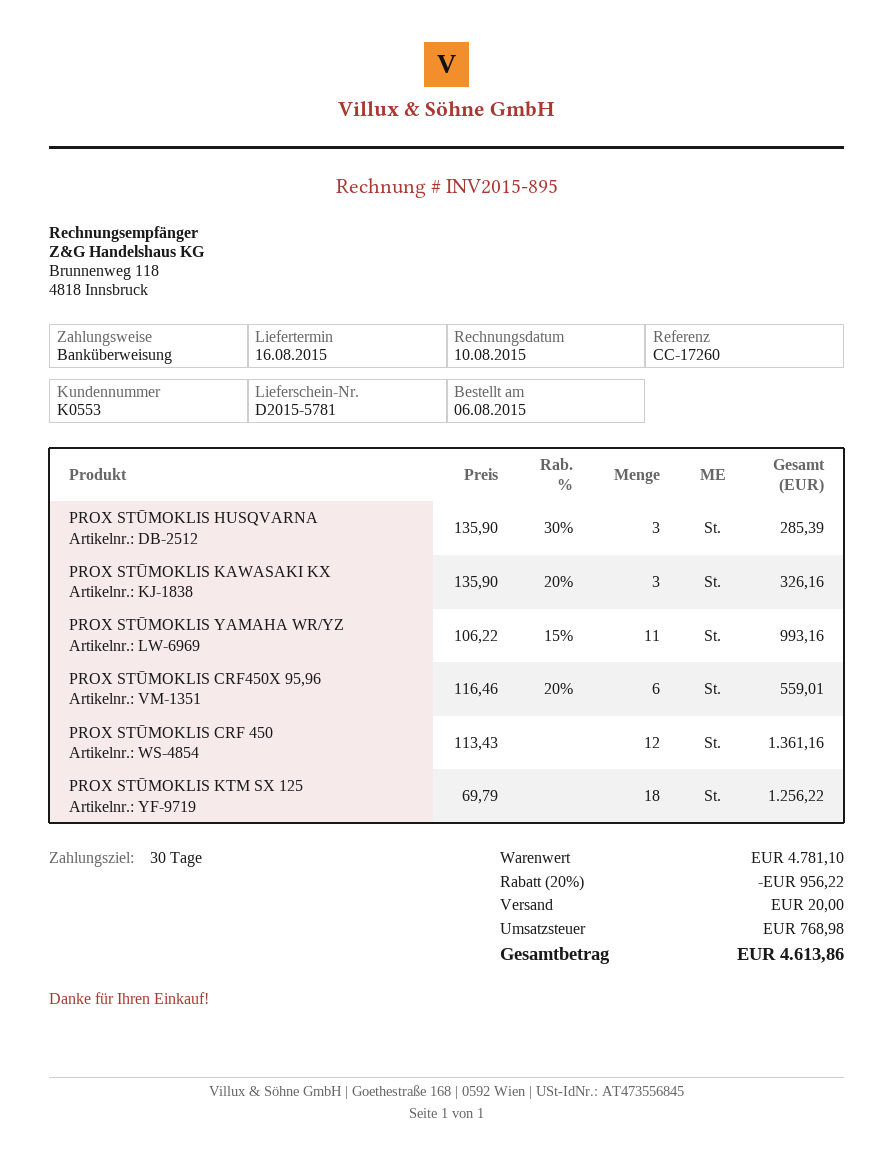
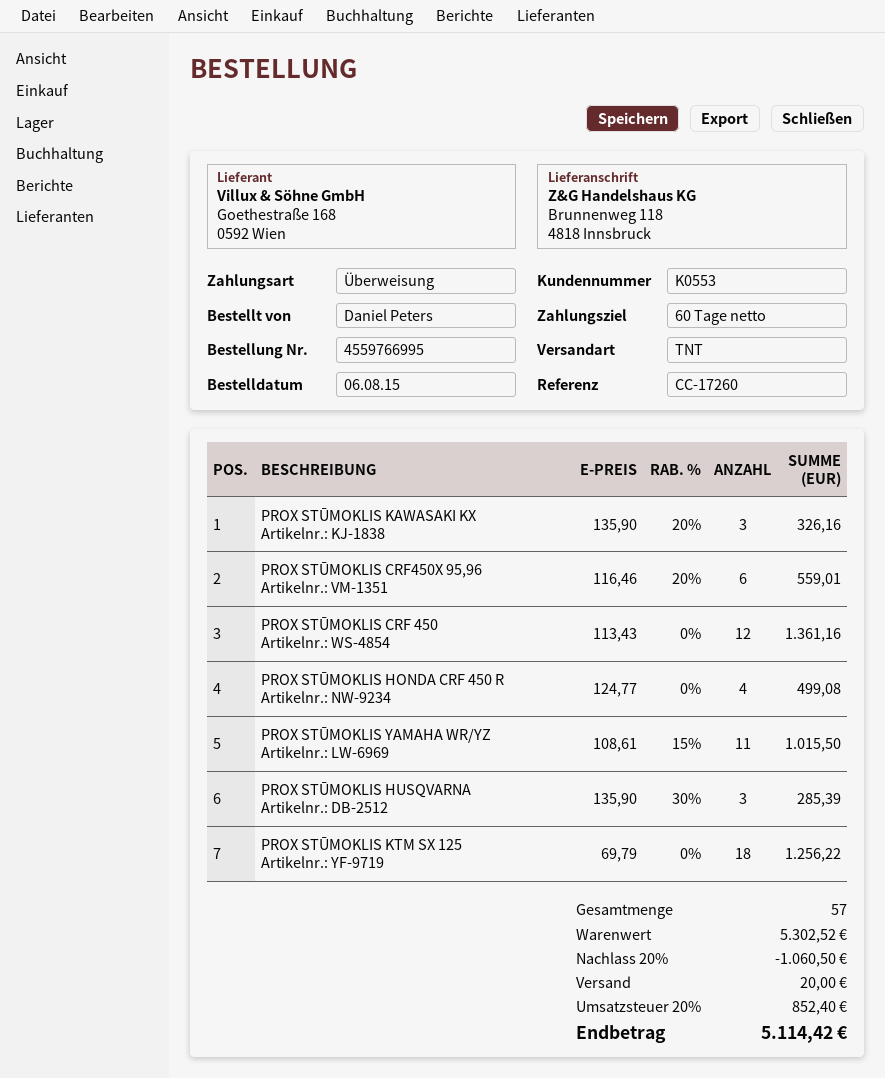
payment terms: 30 days -> 60 days
PROX STŪMOKLIS YAMAHA WR/YZ: 11 x 106.22 - 15% = 993.16 -> 11 x 108.61 - 15% = 1015.50
PROX STŪMOKLIS HONDA CRF 450 R: none -> 4 x 124.77 = 499.08
subtotal: 4781.10 -> 5302.52
discount: 20% = 956.22 -> 20% = 1060.50
tax: 768.98 -> 852.40
total: 4613.86 -> 5114.42

